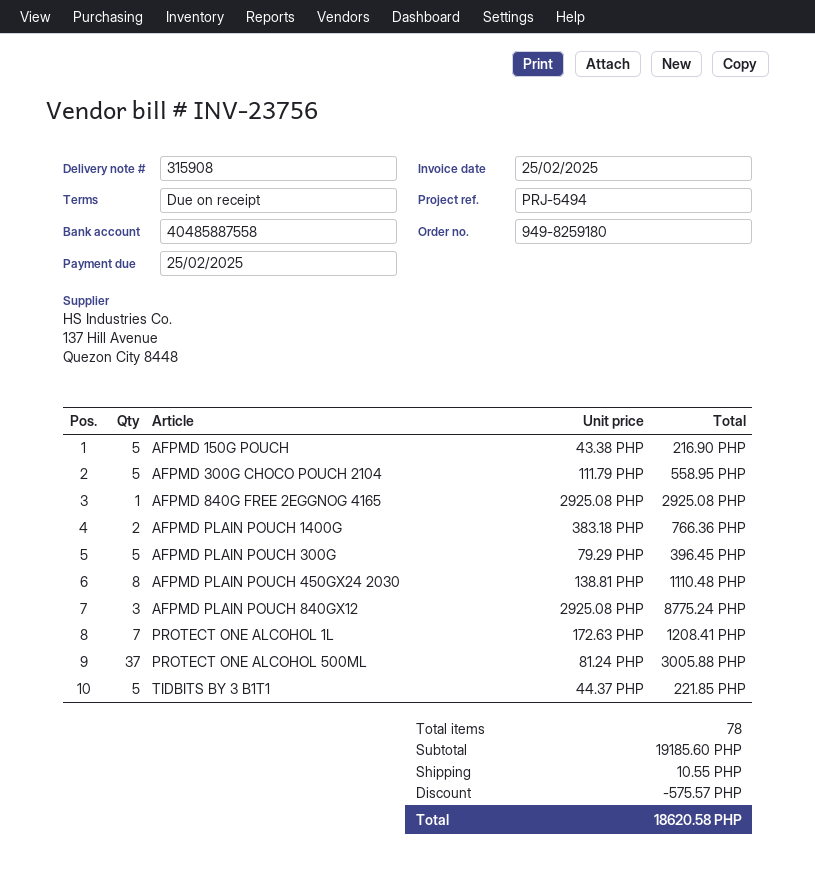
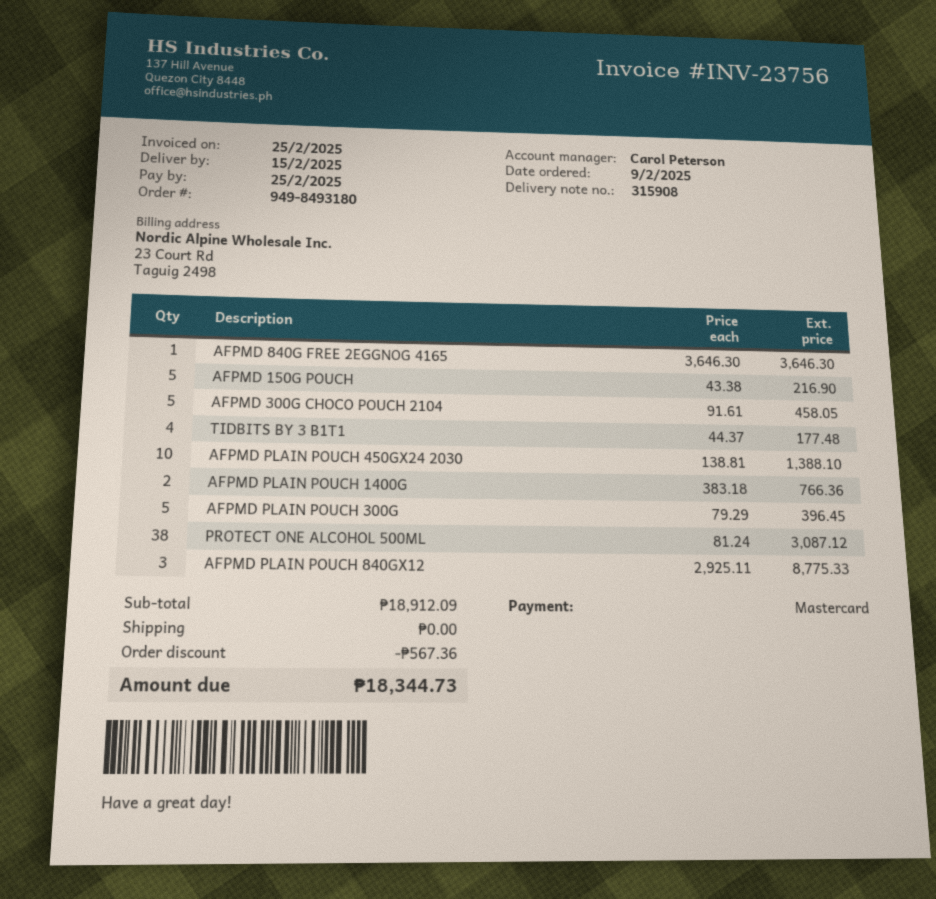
order number: 949-8259180 -> 949-8493180
AFPMD 300G CHOCO POUCH 2104: 5 x 111.79 = 558.95 -> 5 x 91.61 = 458.05
AFPMD 840G FREE 2EGGNOG 4165: 1 x 2925.08 = 2925.08 -> 1 x 3646.30 = 3646.30
AFPMD PLAIN POUCH 450GX24 2030: 8 x 138.81 = 1110.48 -> 10 x 138.81 = 1388.10
AFPMD PLAIN POUCH 840GX12: 3 x 2925.08 = 8775.24 -> 3 x 2925.11 = 8775.33
PROTECT ONE ALCOHOL 1L: 7 x 172.63 = 1208.41 -> none
PROTECT ONE ALCOHOL 500ML: 37 x 81.24 = 3005.88 -> 38 x 81.24 = 3087.12
TIDBITS BY 3 B1T1: 5 x 44.37 = 221.85 -> 4 x 44.37 = 177.48
subtotal: 19185.60 -> 18912.09
discount: 575.57 -> 567.36
shipping: 10.55 -> 0.00
total: 18620.58 -> 18344.73

